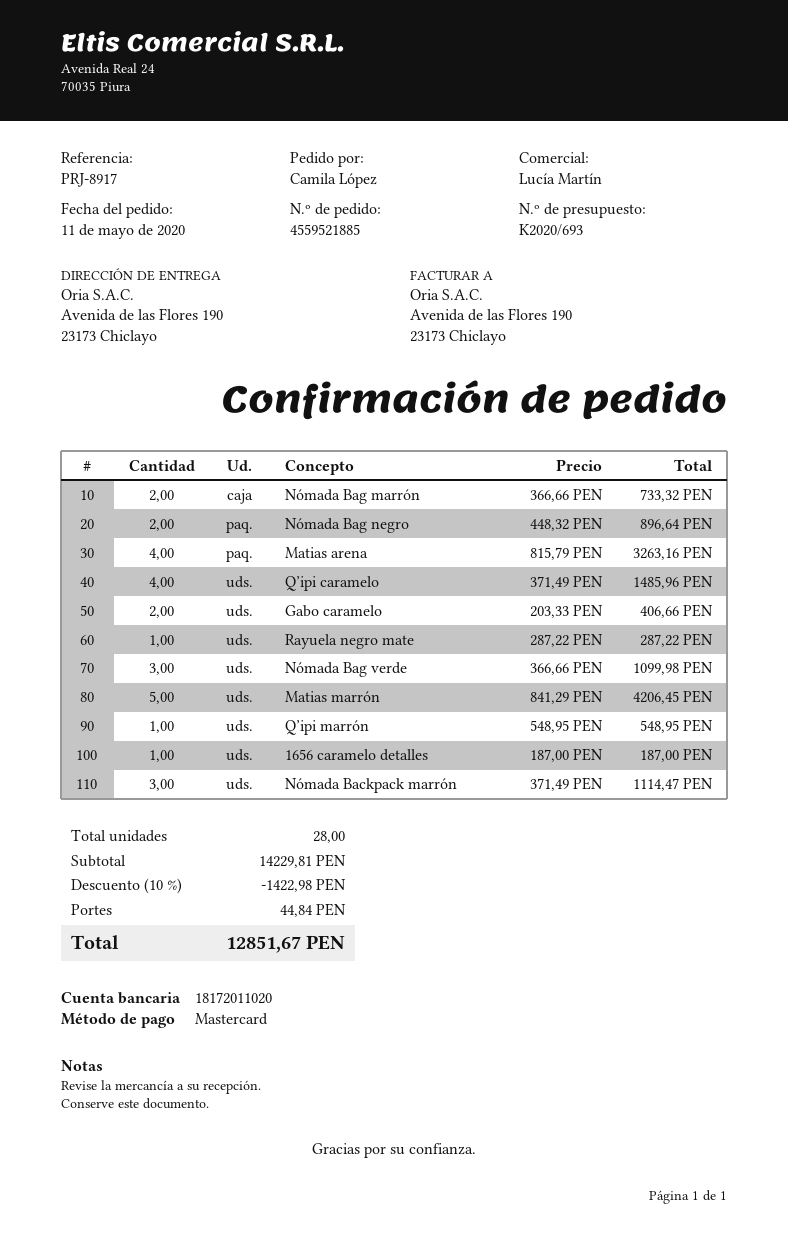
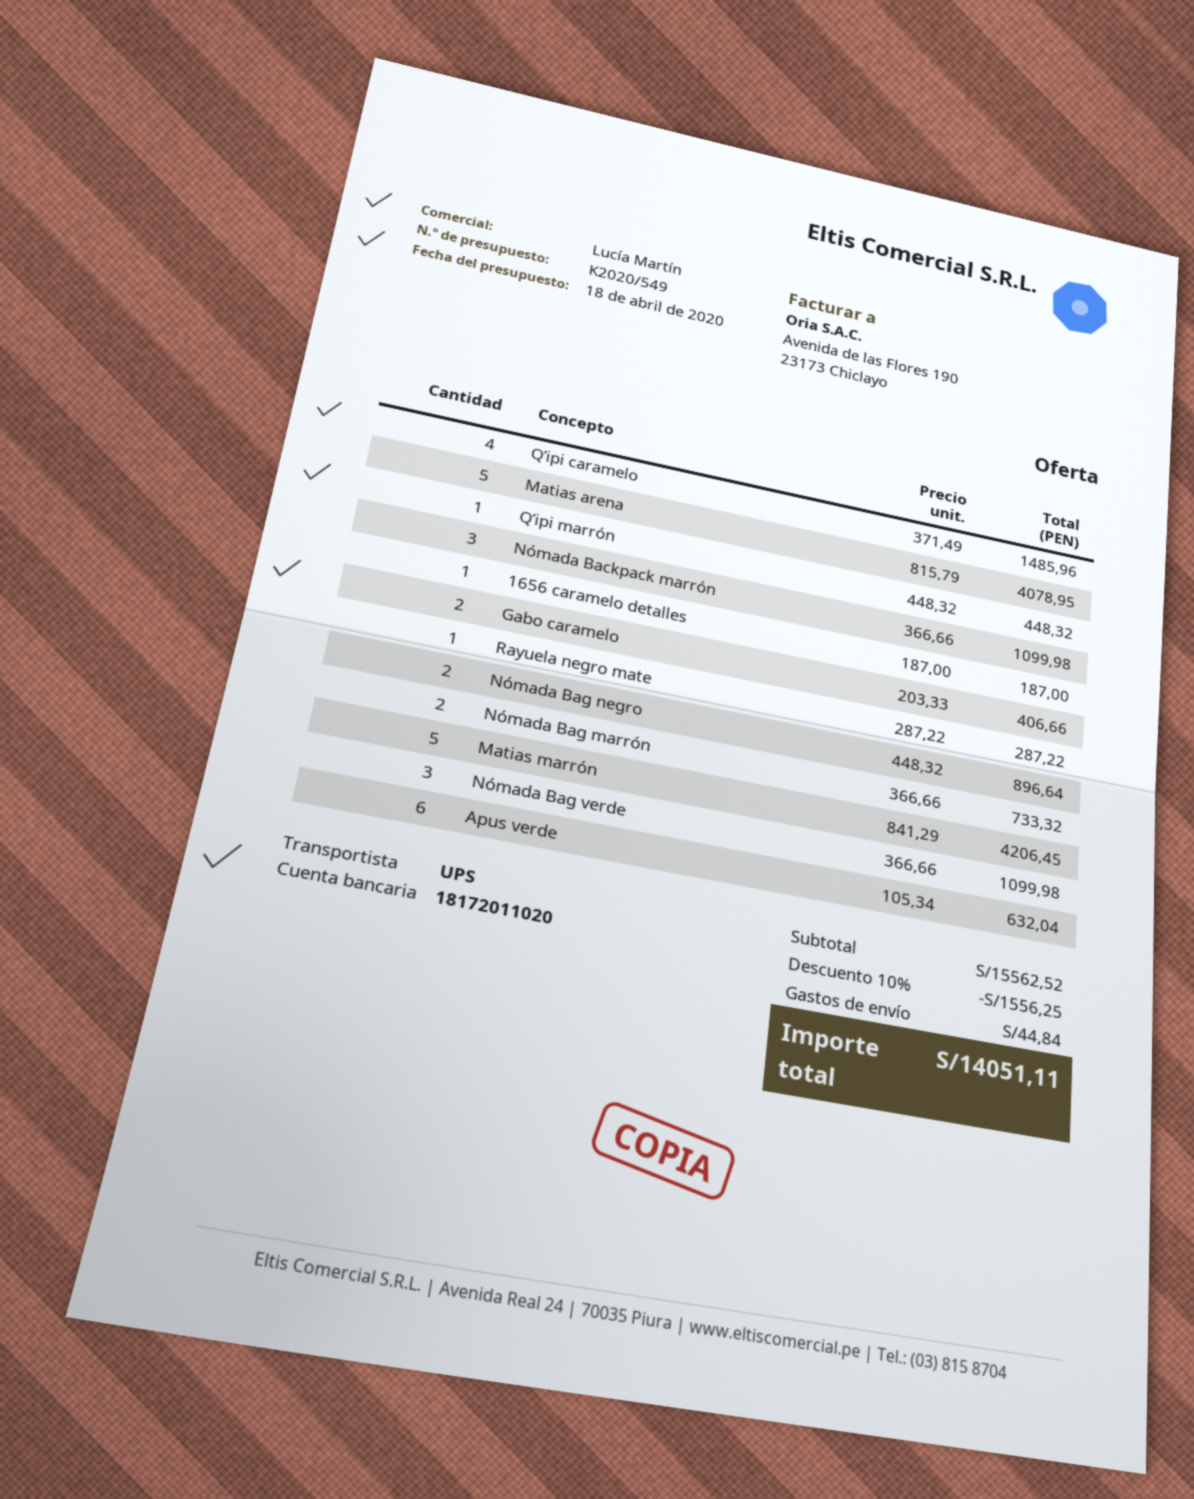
quote number: K2020/693 -> K2020/549
Matias arena: 4 x 815.79 = 3263.16 -> 5 x 815.79 = 4078.95
Q’ipi marrón: 1 x 548.95 = 548.95 -> 1 x 448.32 = 448.32
Nómada Backpack marrón: 3 x 371.49 = 1114.47 -> 3 x 366.66 = 1099.98
Apus verde: none -> 6 x 105.34 = 632.04
subtotal: 14229.81 -> 15562.52
discount: 10% = 1422.98 -> 10% = 1556.25
total: 12851.67 -> 14051.11

